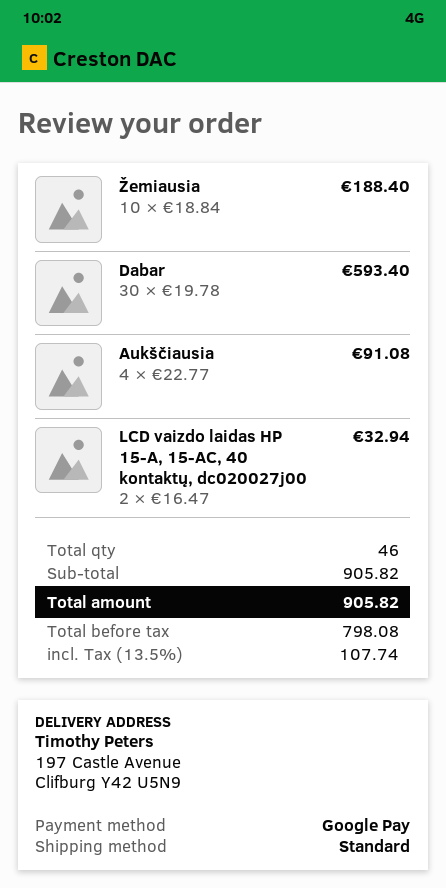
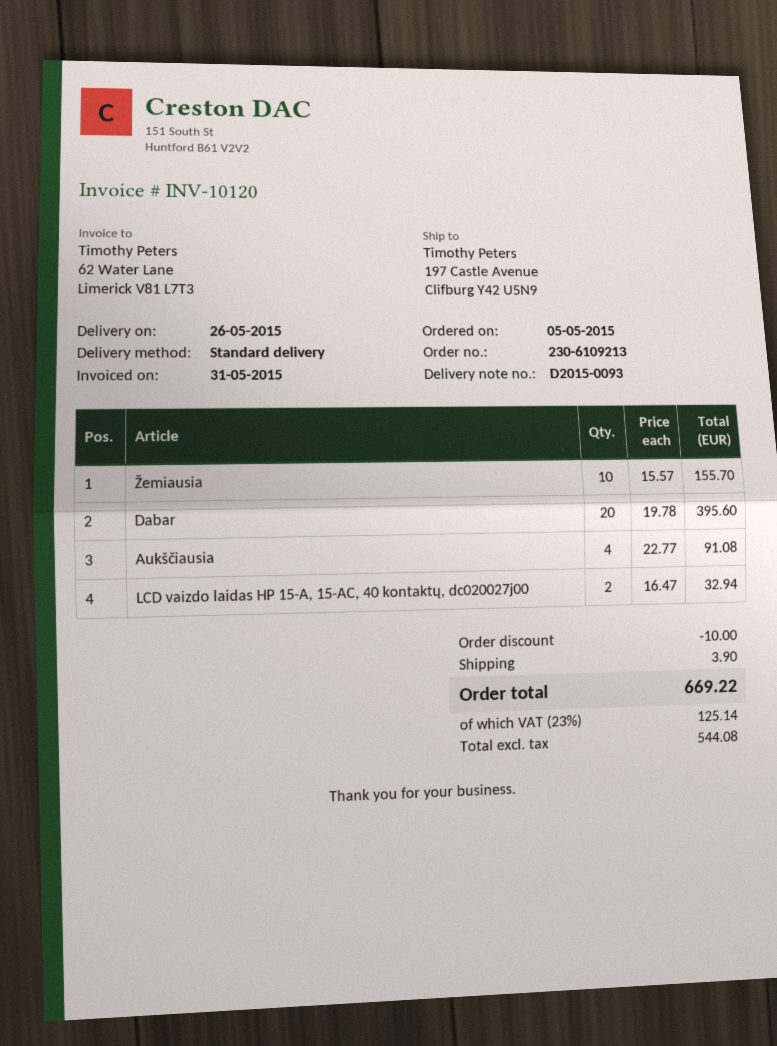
Žemiausia: 10 x 18.84 = 188.40 -> 10 x 15.57 = 155.70
Dabar: 30 x 19.78 = 593.40 -> 20 x 19.78 = 395.60
discount: none -> 10.00
shipping: none -> 3.90
net: 798.08 -> 544.08
tax: 13.5% = 107.74 -> 23% = 125.14
total: 905.82 -> 669.22

